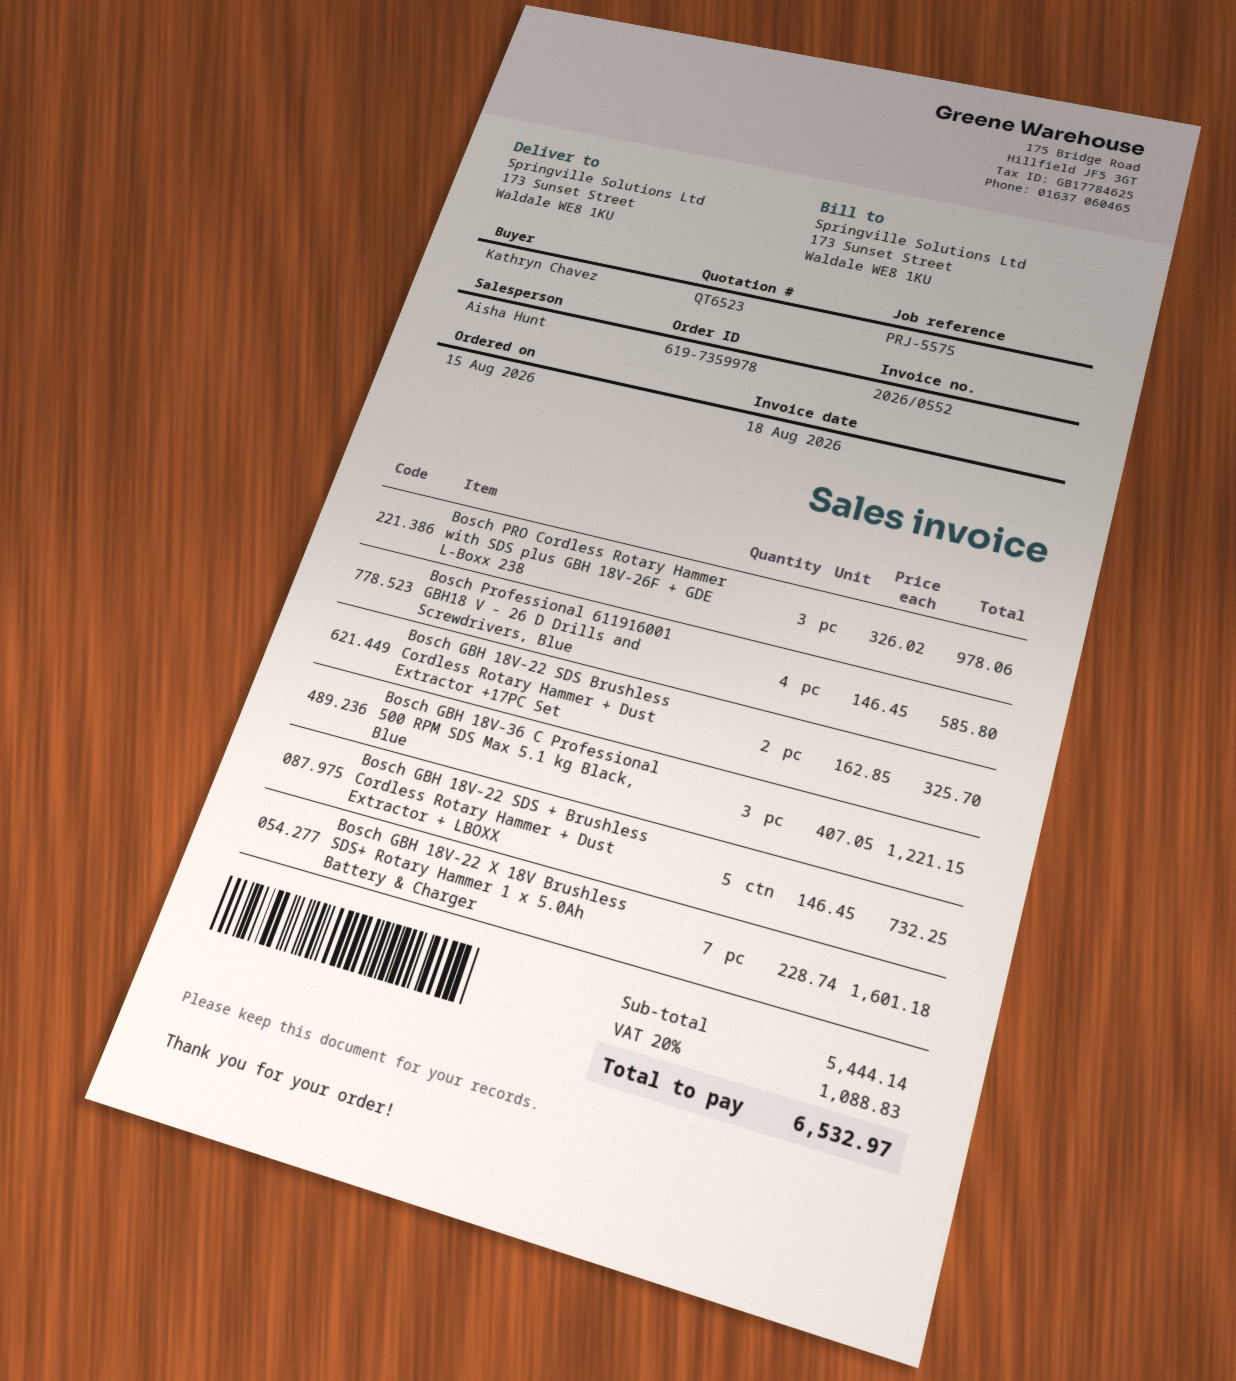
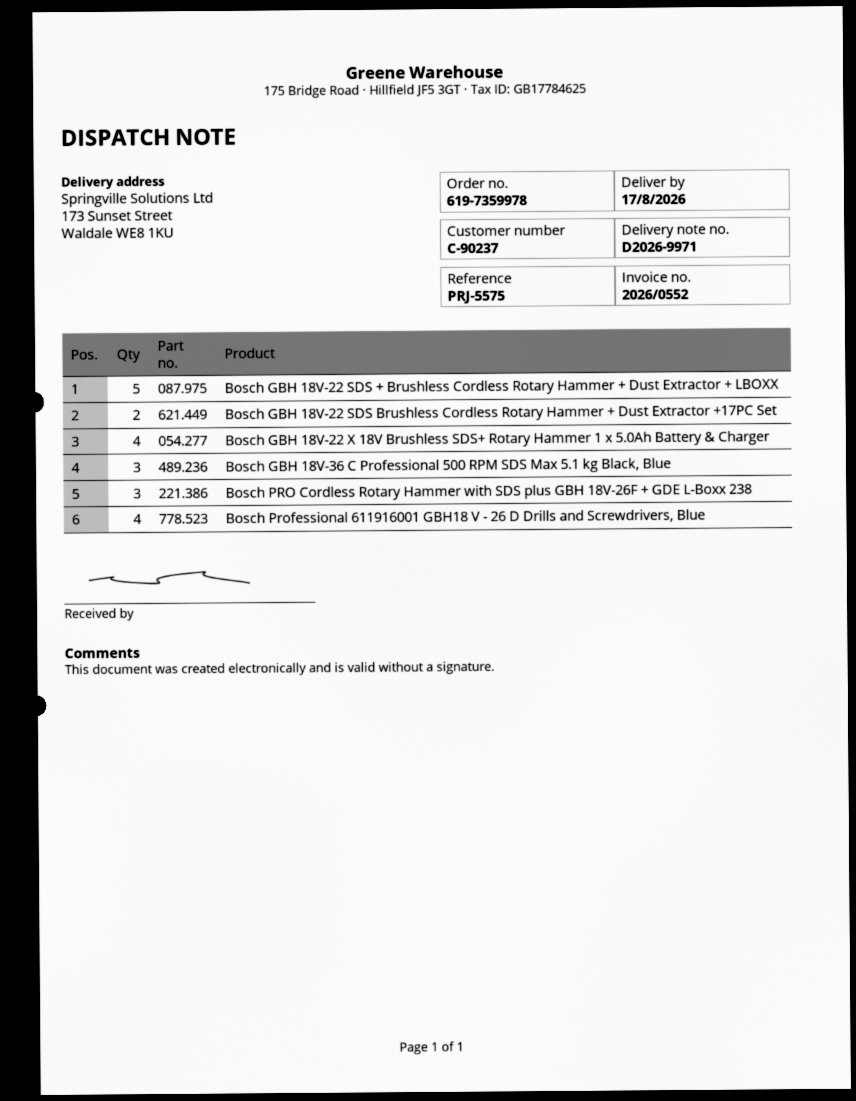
Bosch GBH 18V-22 X 18V Brushless SDS+ Rotary Hammer 1 x 5.0Ah Battery & Charger: 7 -> 4

